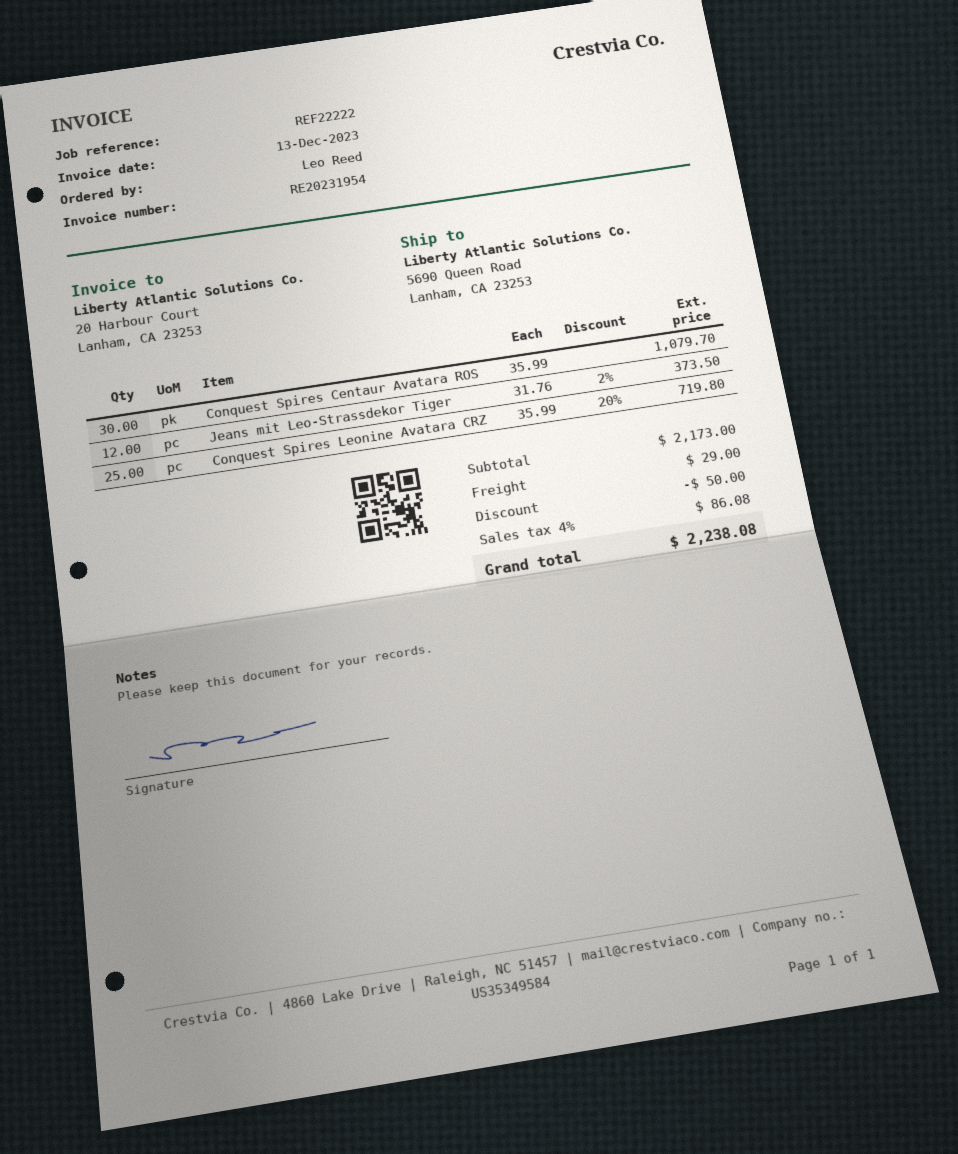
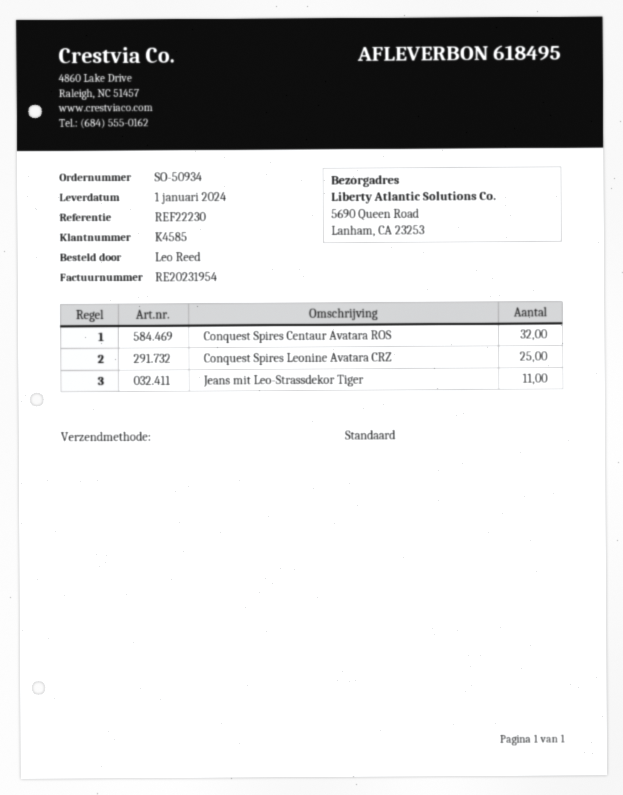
reference: REF22222 -> REF22230
Conquest Spires Centaur Avatara ROS: 30 -> 32
Jeans mit Leo-Strassdekor Tiger: 12 -> 11

